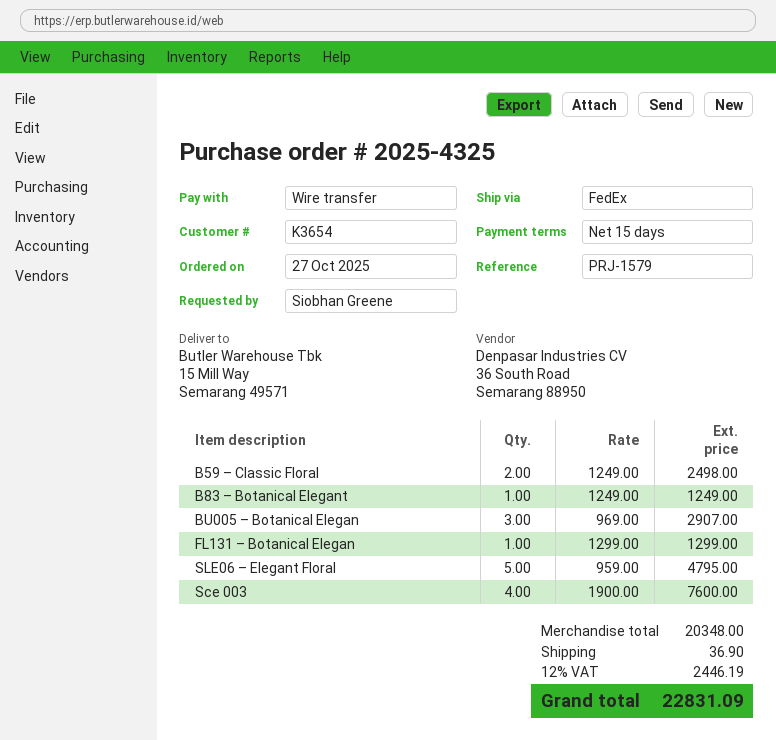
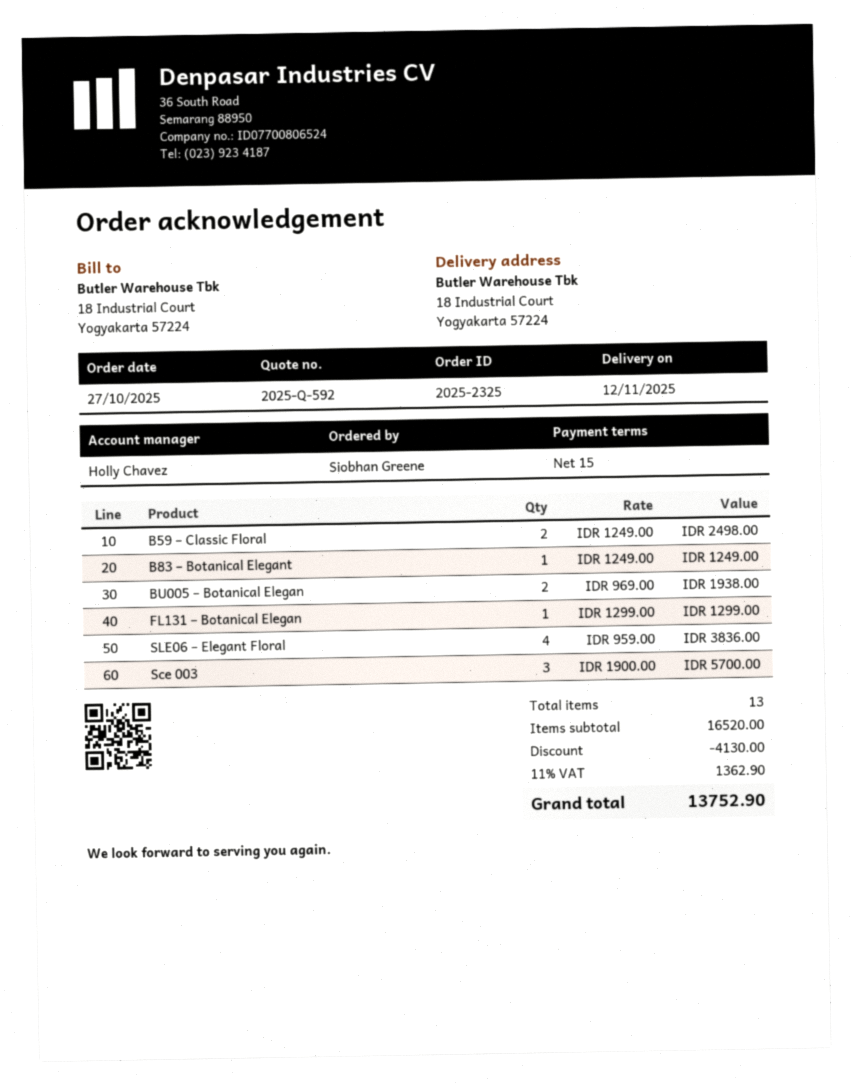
order number: 2025-4325 -> 2025-2325
ship to: 15 Mill Way, Semarang 49571 -> 18 Industrial Court, Yogyakarta 57224
BU005 – Botanical Elegan: 3 x 969.00 = 2907.00 -> 2 x 969.00 = 1938.00
SLE06 – Elegant Floral: 5 x 959.00 = 4795.00 -> 4 x 959.00 = 3836.00
Sce 003: 4 x 1900.00 = 7600.00 -> 3 x 1900.00 = 5700.00
subtotal: 20348.00 -> 16520.00
discount: none -> 4130.00
shipping: 36.90 -> none
tax: 12% = 2446.19 -> 11% = 1362.90
total: 22831.09 -> 13752.90

